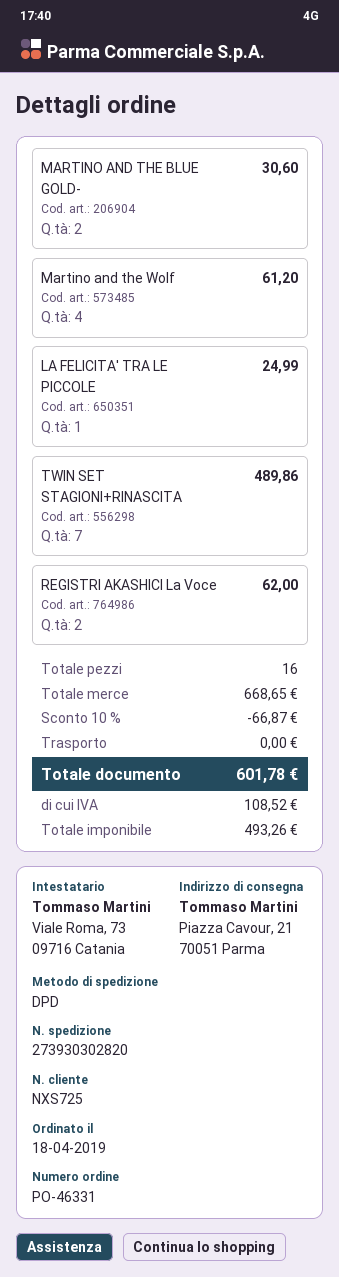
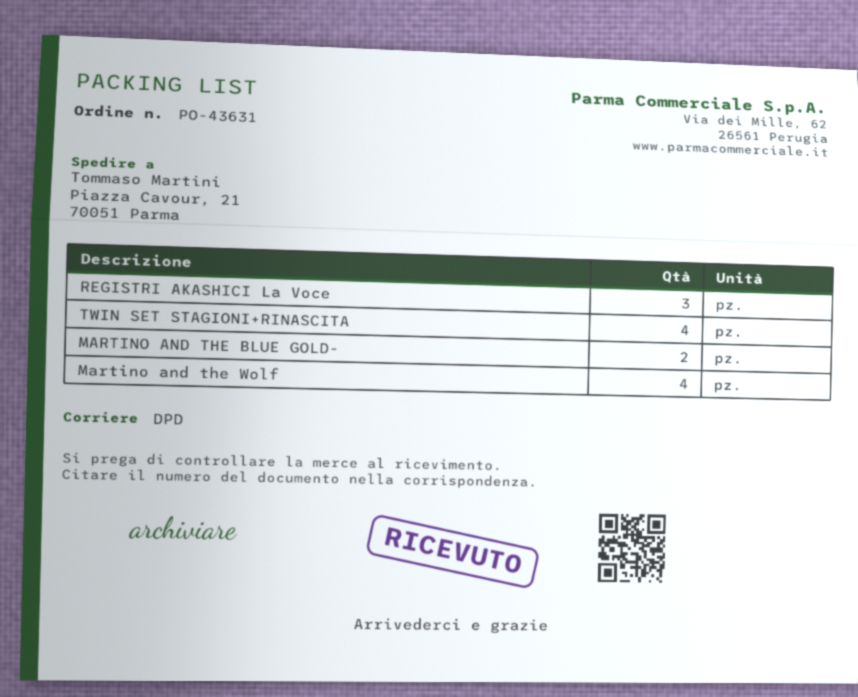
order number: PO-46331 -> PO-43631
LA FELICITA' TRA LE PICCOLE: 1 -> none
TWIN SET STAGIONI+RINASCITA: 7 -> 4
REGISTRI AKASHICI La Voce: 2 -> 3

